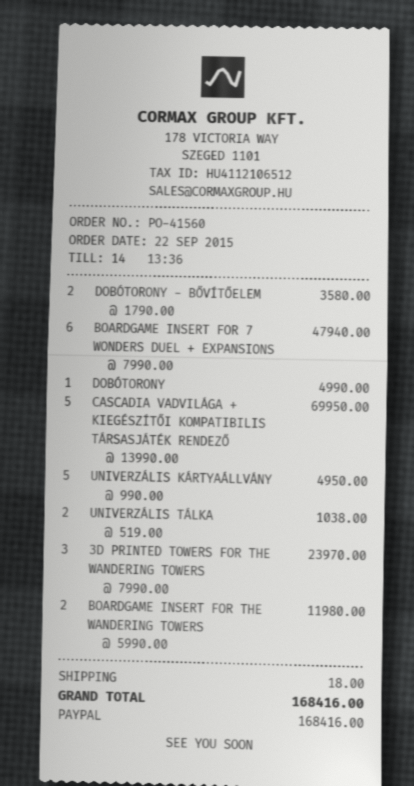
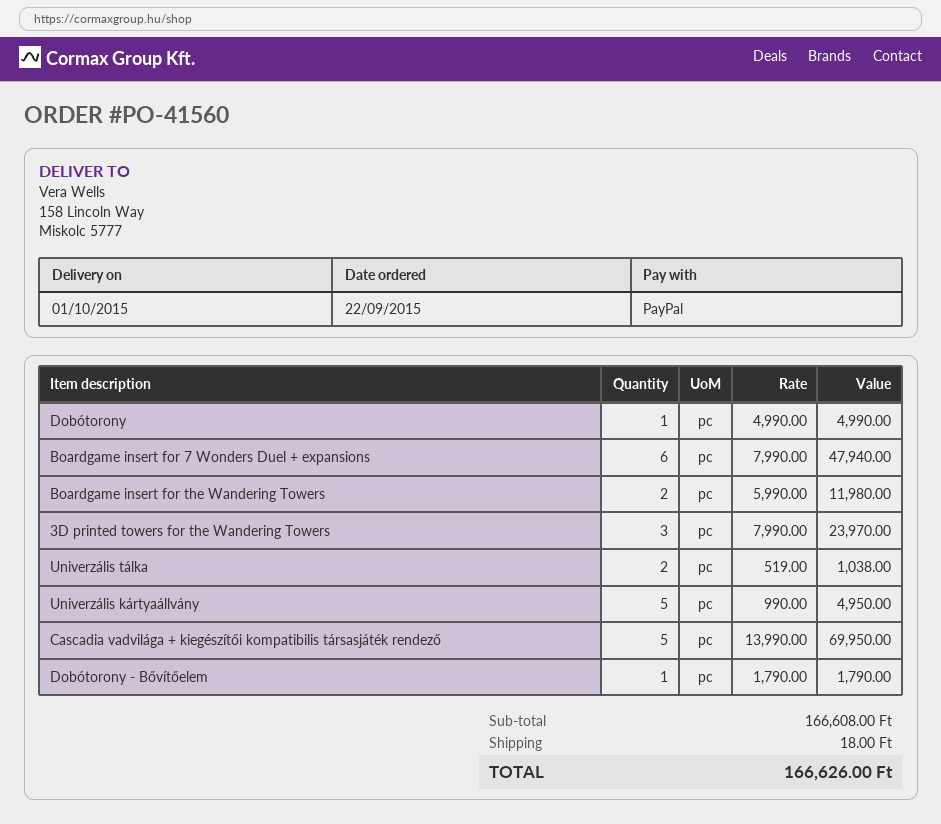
DOBÓTORONY - BŐVÍTŐELEM: 2 x 1790.00 = 3580.00 -> 1 x 1790.00 = 1790.00
total: 168416.00 -> 166626.00

